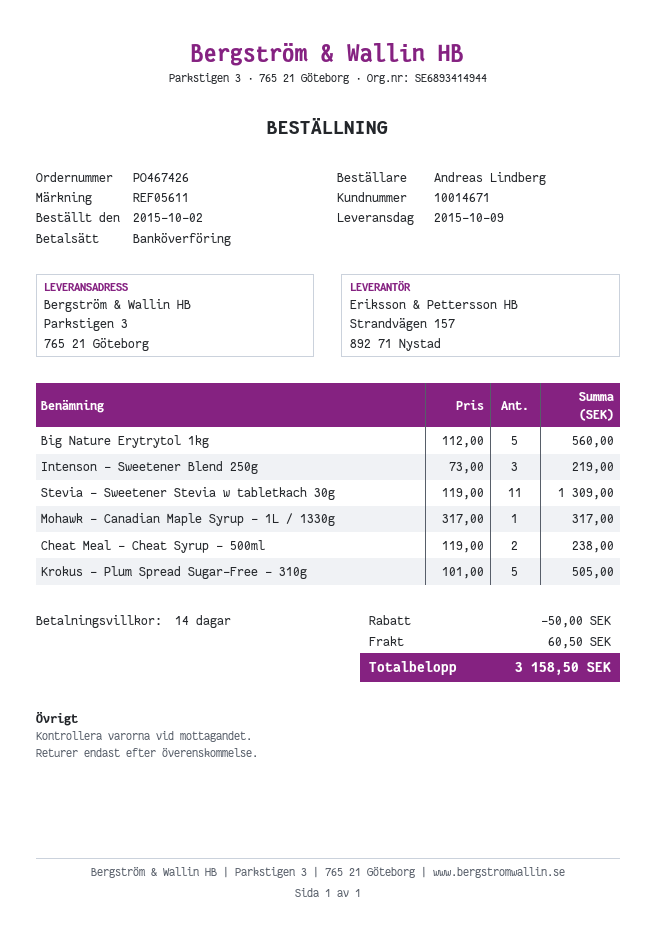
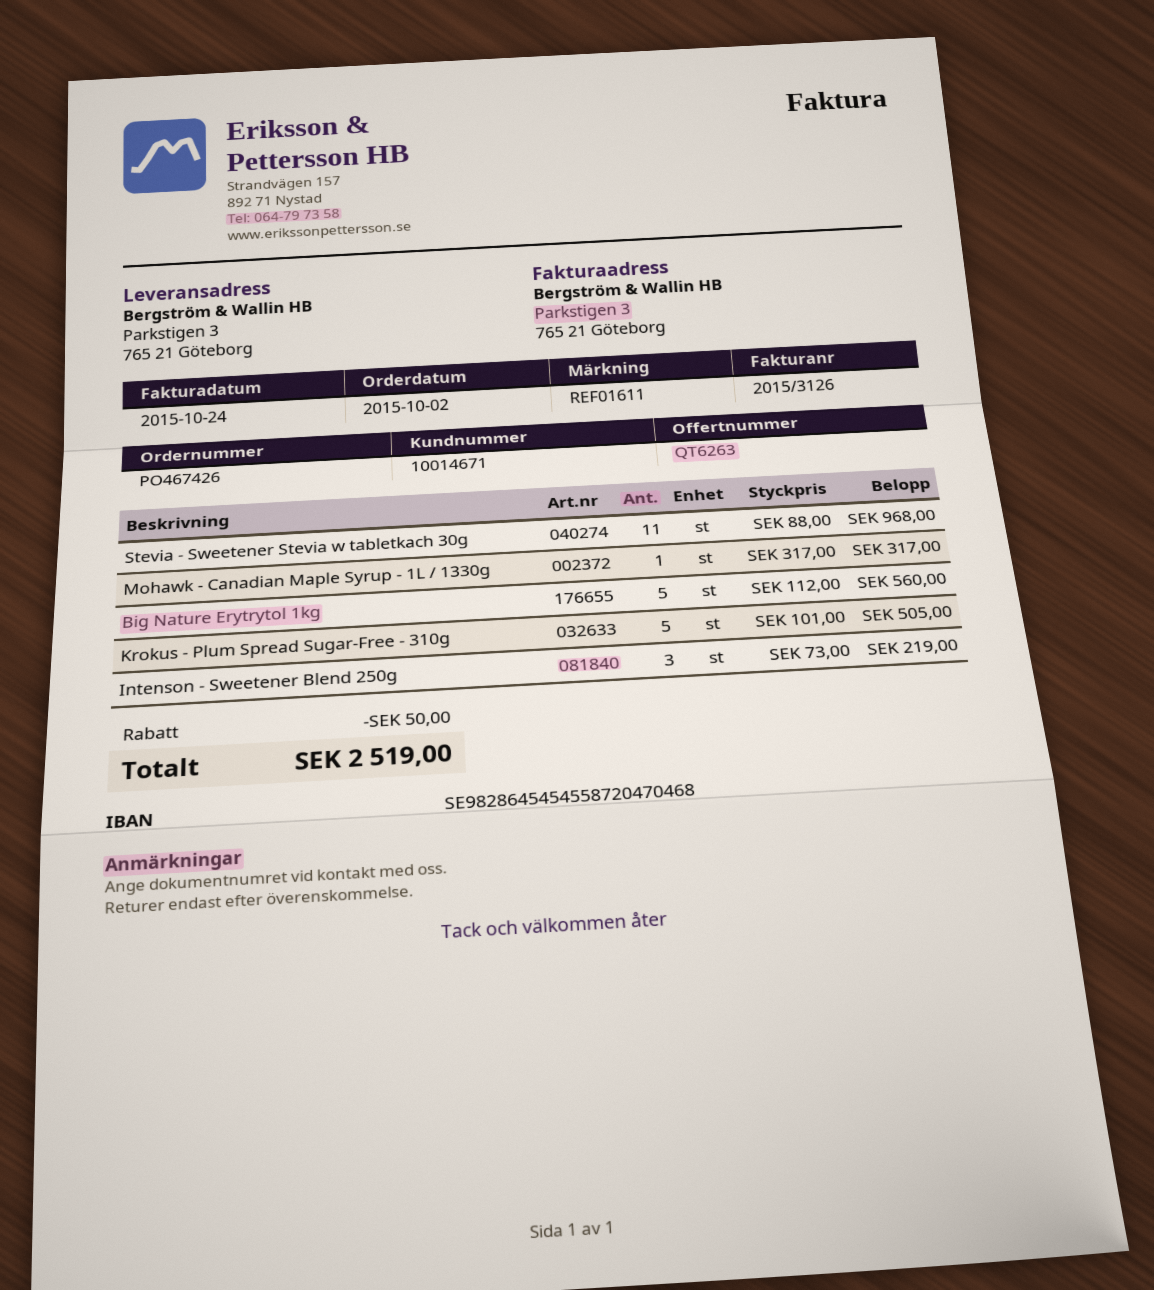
reference: REF05611 -> REF01611
Stevia - Sweetener Stevia w tabletkach 30g: 11 x 119.00 = 1309.00 -> 11 x 88.00 = 968.00
Cheat Meal - Cheat Syrup - 500ml: 2 x 119.00 = 238.00 -> none
shipping: 60.50 -> none
total: 3158.50 -> 2519.00

